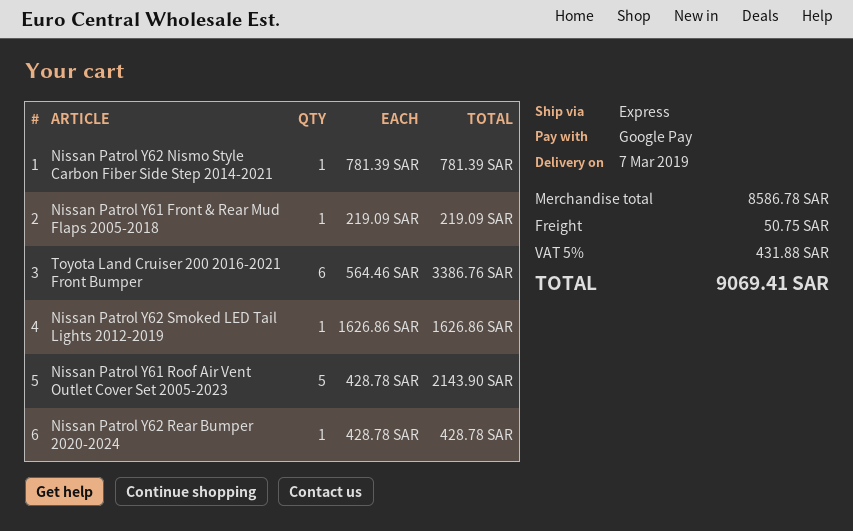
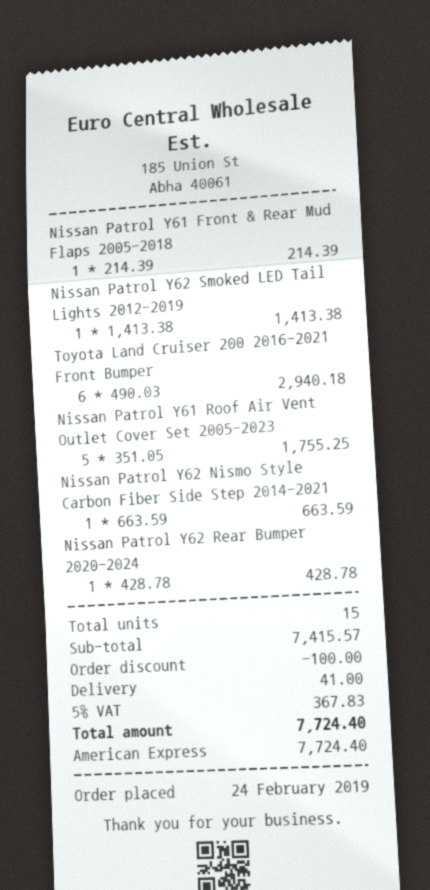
payment method: Google Pay -> American Express
Nissan Patrol Y62 Nismo Style Carbon Fiber Side Step 2014-2021: 1 x 781.39 = 781.39 -> 1 x 663.59 = 663.59
Nissan Patrol Y61 Front & Rear Mud Flaps 2005-2018: 1 x 219.09 = 219.09 -> 1 x 214.39 = 214.39
Toyota Land Cruiser 200 2016-2021 Front Bumper: 6 x 564.46 = 3386.76 -> 6 x 490.03 = 2940.18
Nissan Patrol Y62 Smoked LED Tail Lights 2012-2019: 1 x 1626.86 = 1626.86 -> 1 x 1413.38 = 1413.38
Nissan Patrol Y61 Roof Air Vent Outlet Cover Set 2005-2023: 5 x 428.78 = 2143.90 -> 5 x 351.05 = 1755.25
subtotal: 8586.78 -> 7415.57
discount: none -> 100.00
shipping: 50.75 -> 41.00
tax: 5% = 431.88 -> 5% = 367.83
total: 9069.41 -> 7724.40

